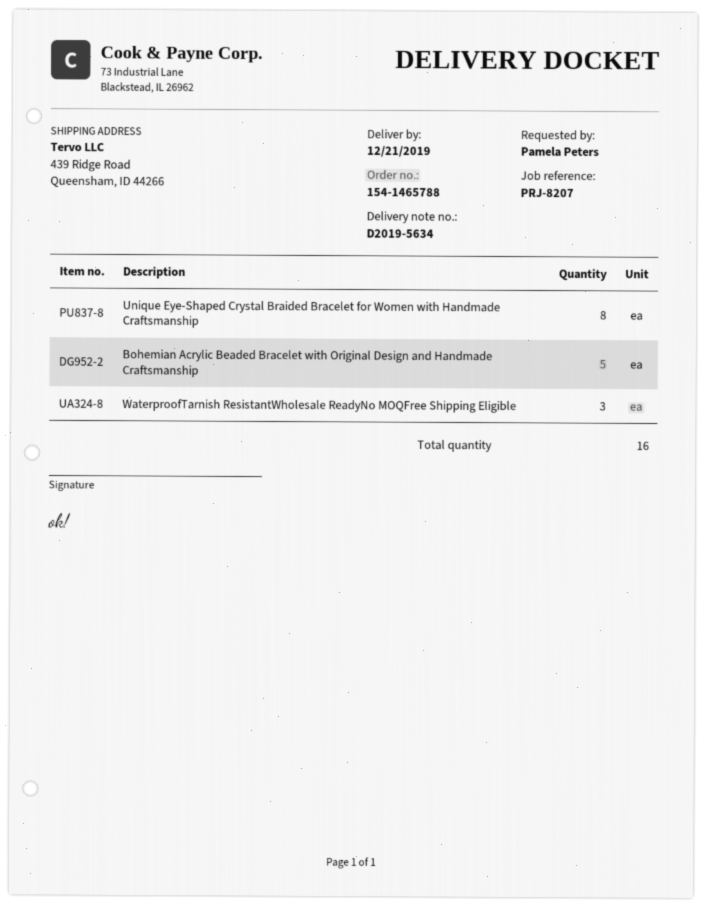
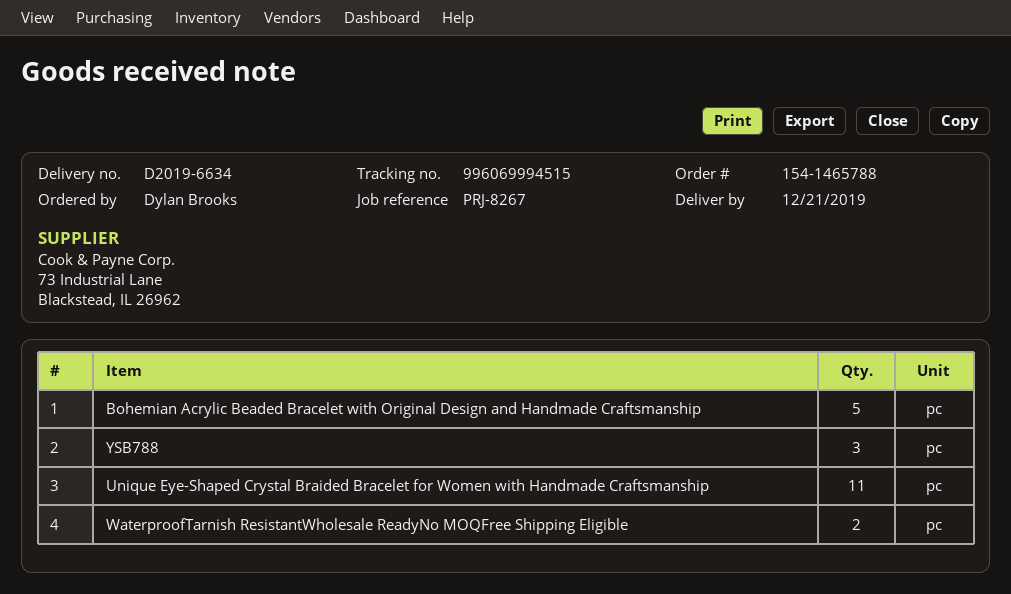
delivery note number: D2019-5634 -> D2019-6634
reference: PRJ-8207 -> PRJ-8267
ordered by: Pamela Peters -> Dylan Brooks
Unique Eye-Shaped Crystal Braided Bracelet for Women with Handmade Craftsmanship: 8 -> 11
WaterproofTarnish ResistantWholesale ReadyNo MOQFree Shipping Eligible: 3 -> 2
YSB788: none -> 3

